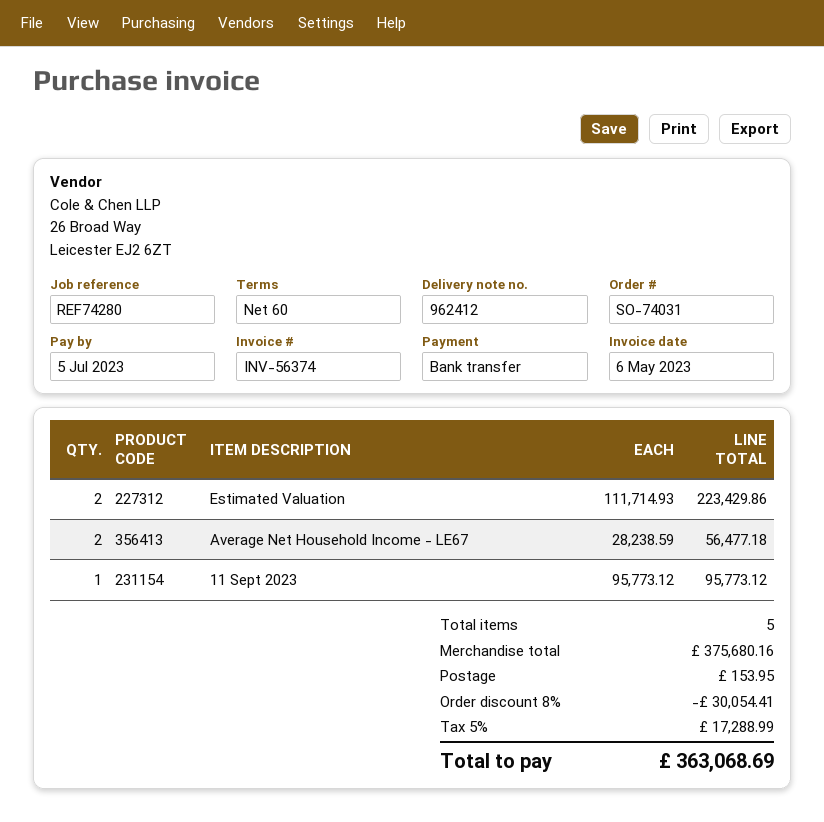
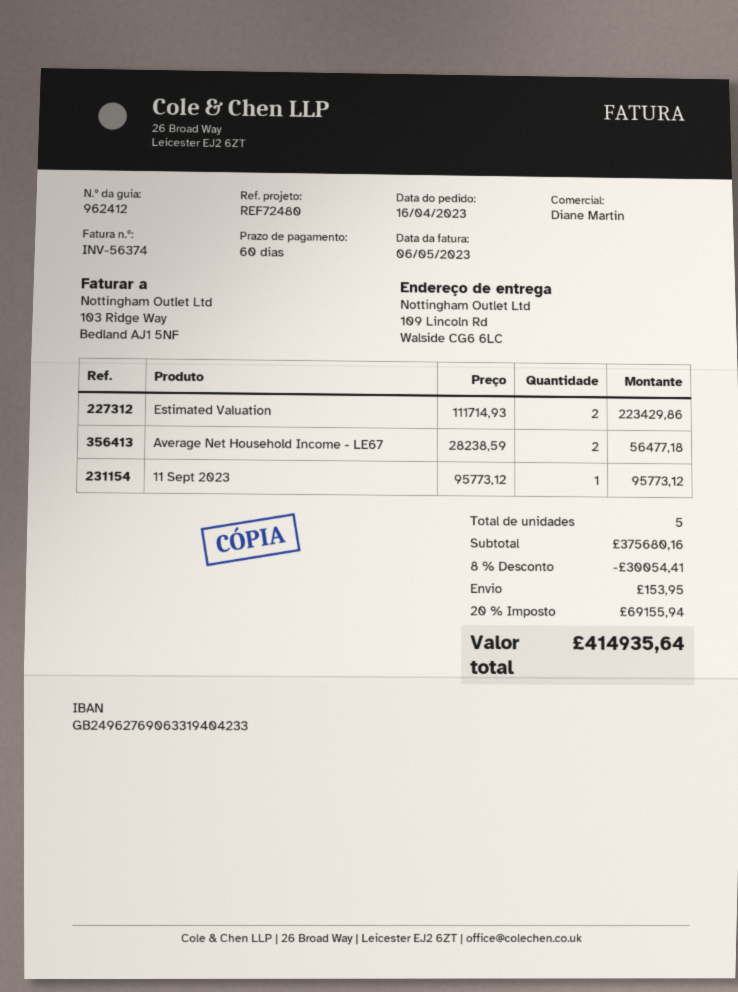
reference: REF74280 -> REF72480
tax: 5% = 17288.99 -> 20% = 69155.94
total: 363068.69 -> 414935.64

